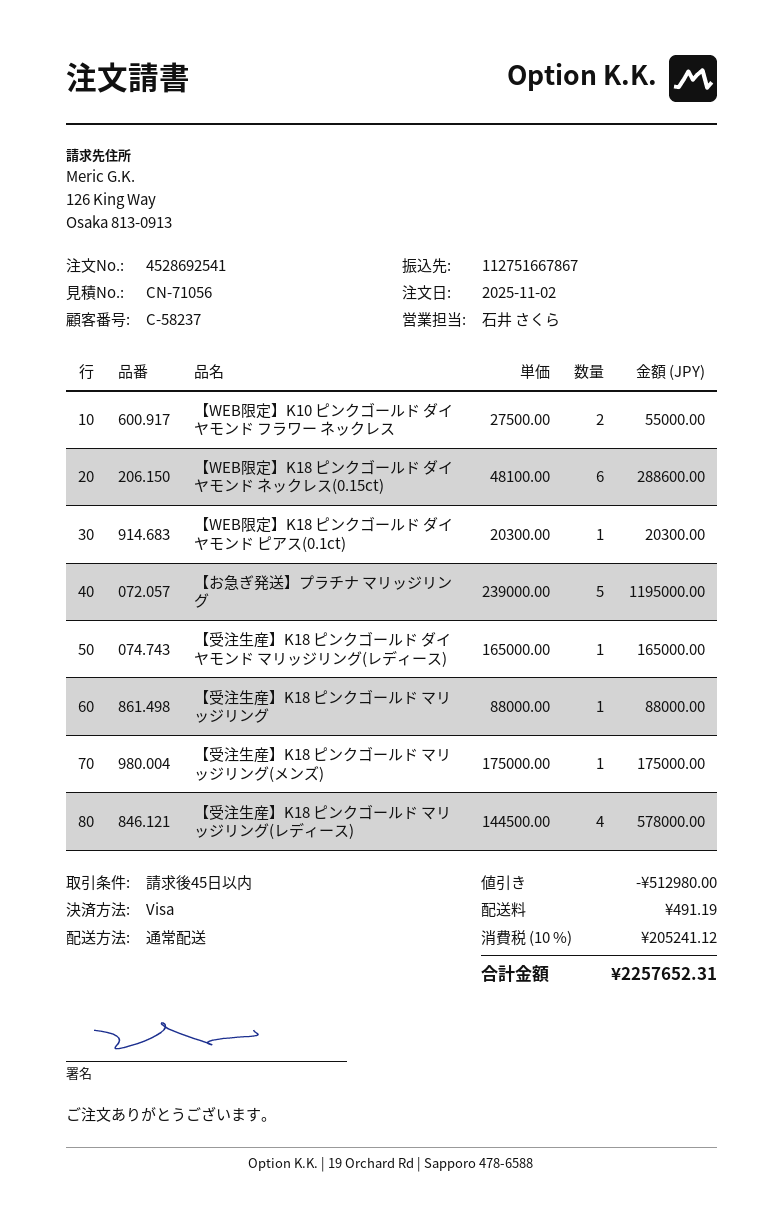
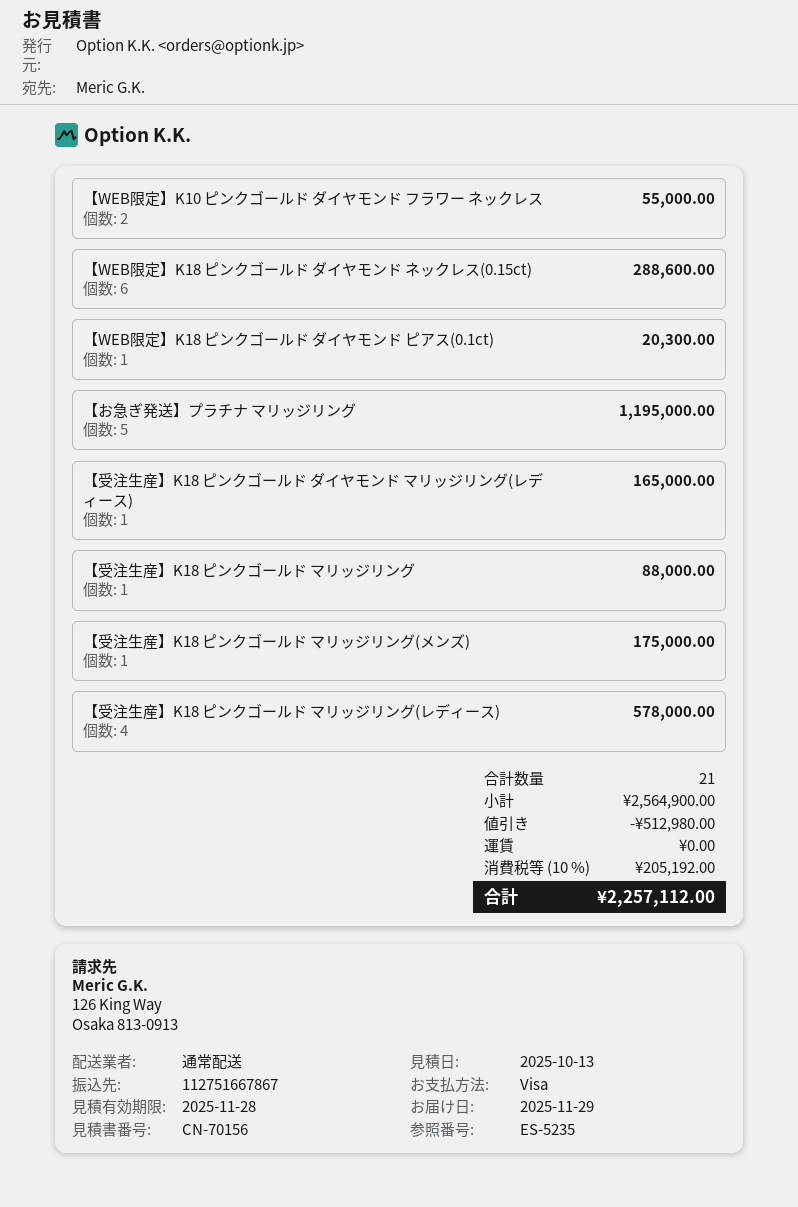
quote number: CN-71056 -> CN-70156
shipping: 491.19 -> 0.00
tax: 10% = 205241.12 -> 10% = 205192.00
total: 2257652.31 -> 2257112.00

